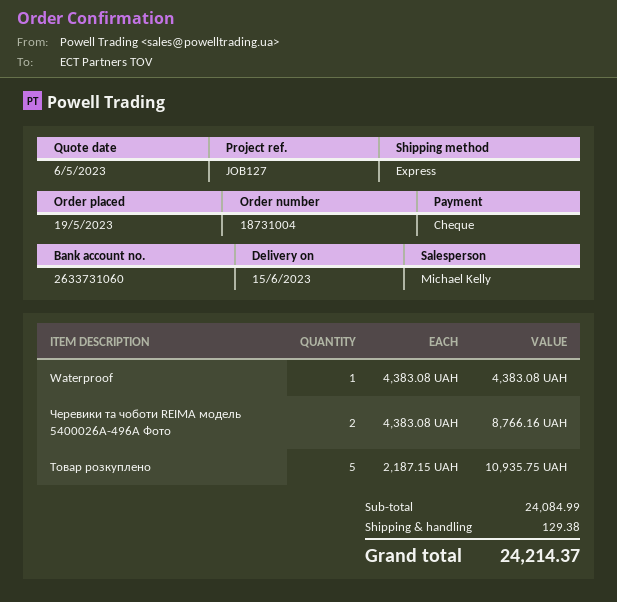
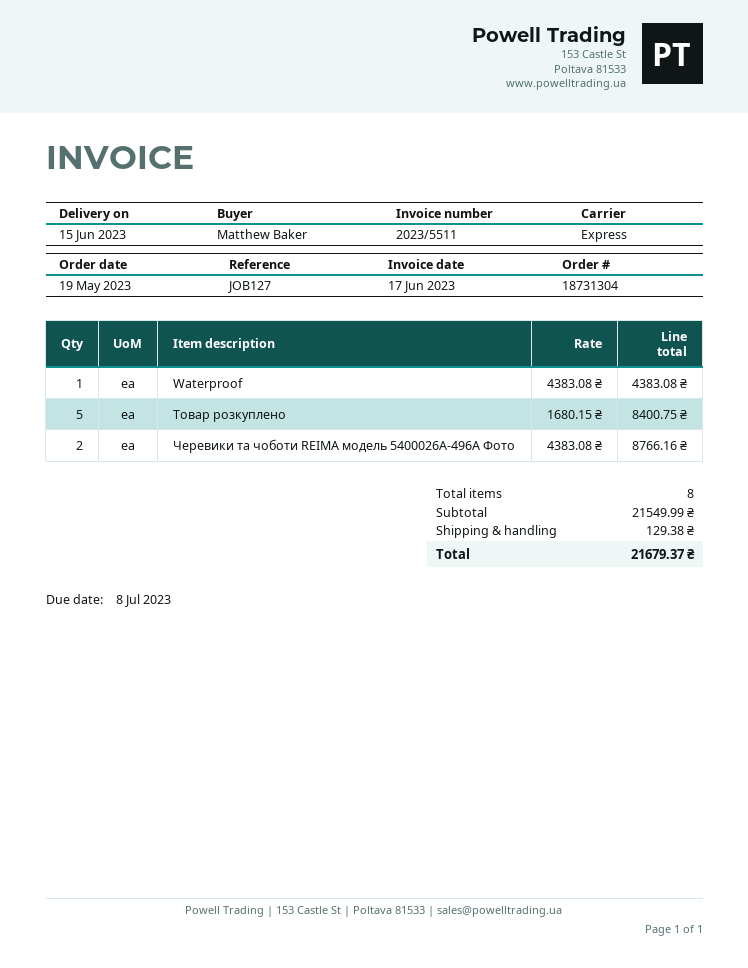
order number: 18731004 -> 18731304
Товар розкуплено: 5 x 2187.15 = 10935.75 -> 5 x 1680.15 = 8400.75
subtotal: 24084.99 -> 21549.99
total: 24214.37 -> 21679.37

